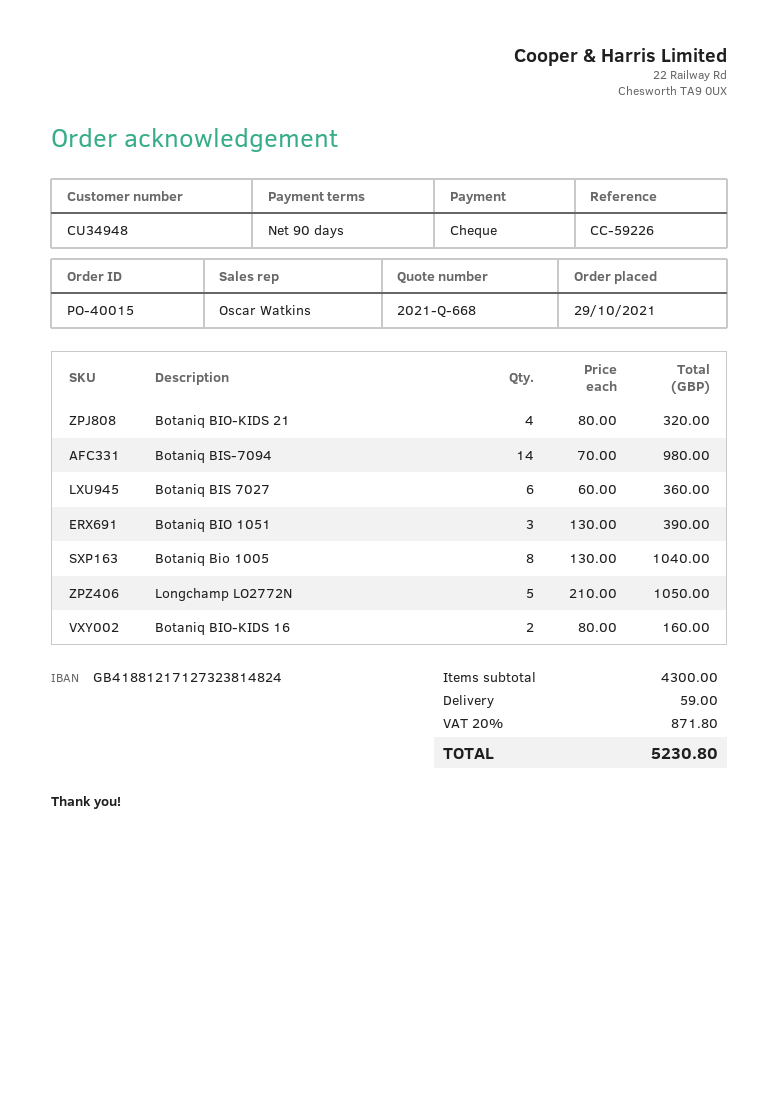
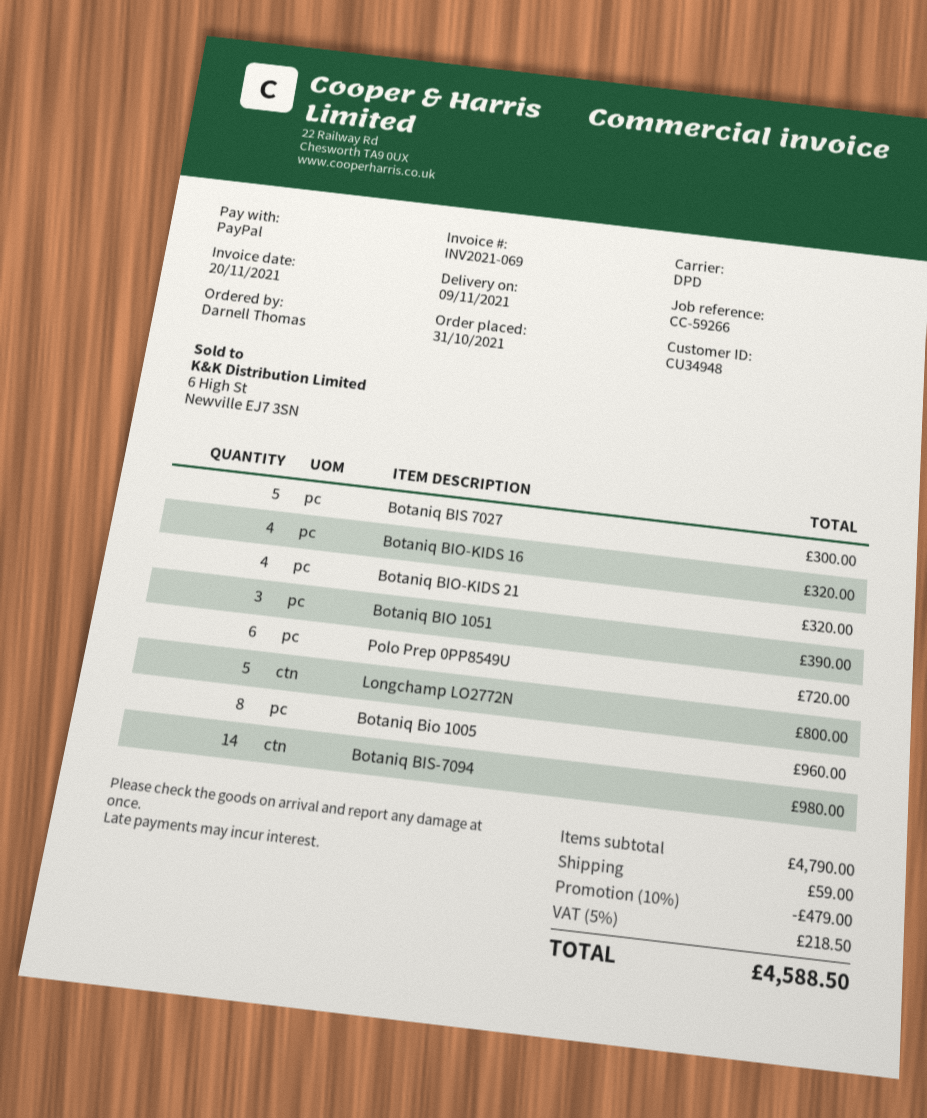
order date: 2021-10-29 -> 2021-10-31
reference: CC-59226 -> CC-59266
payment method: cheque -> PayPal
Botaniq BIS 7027: 6 for 360.00 -> 5 for 300.00
Botaniq Bio 1005: 8 for 1040.00 -> 8 for 960.00
Longchamp LO2772N: 5 for 1050.00 -> 5 for 800.00
Botaniq BIO-KIDS 16: 2 for 160.00 -> 4 for 320.00
Polo Prep 0PP8549U: none -> 6 for 720.00
subtotal: 4300.00 -> 4790.00
discount: none -> 10% = 479.00
tax: 20% = 871.80 -> 5% = 218.50
total: 5230.80 -> 4588.50

